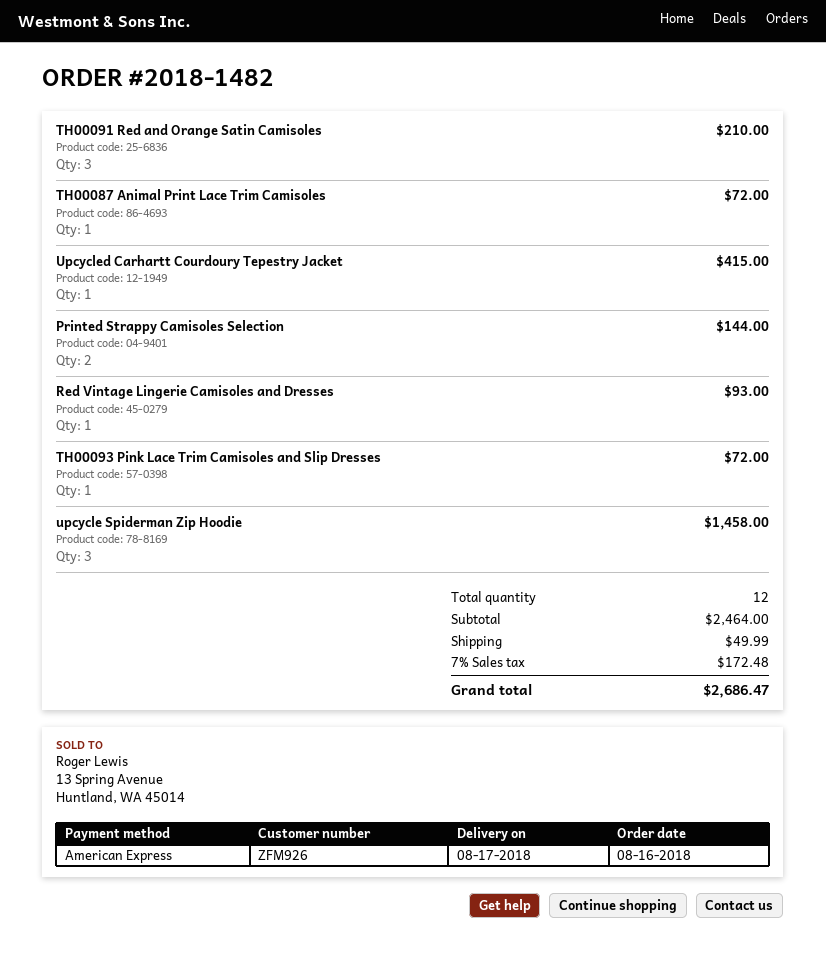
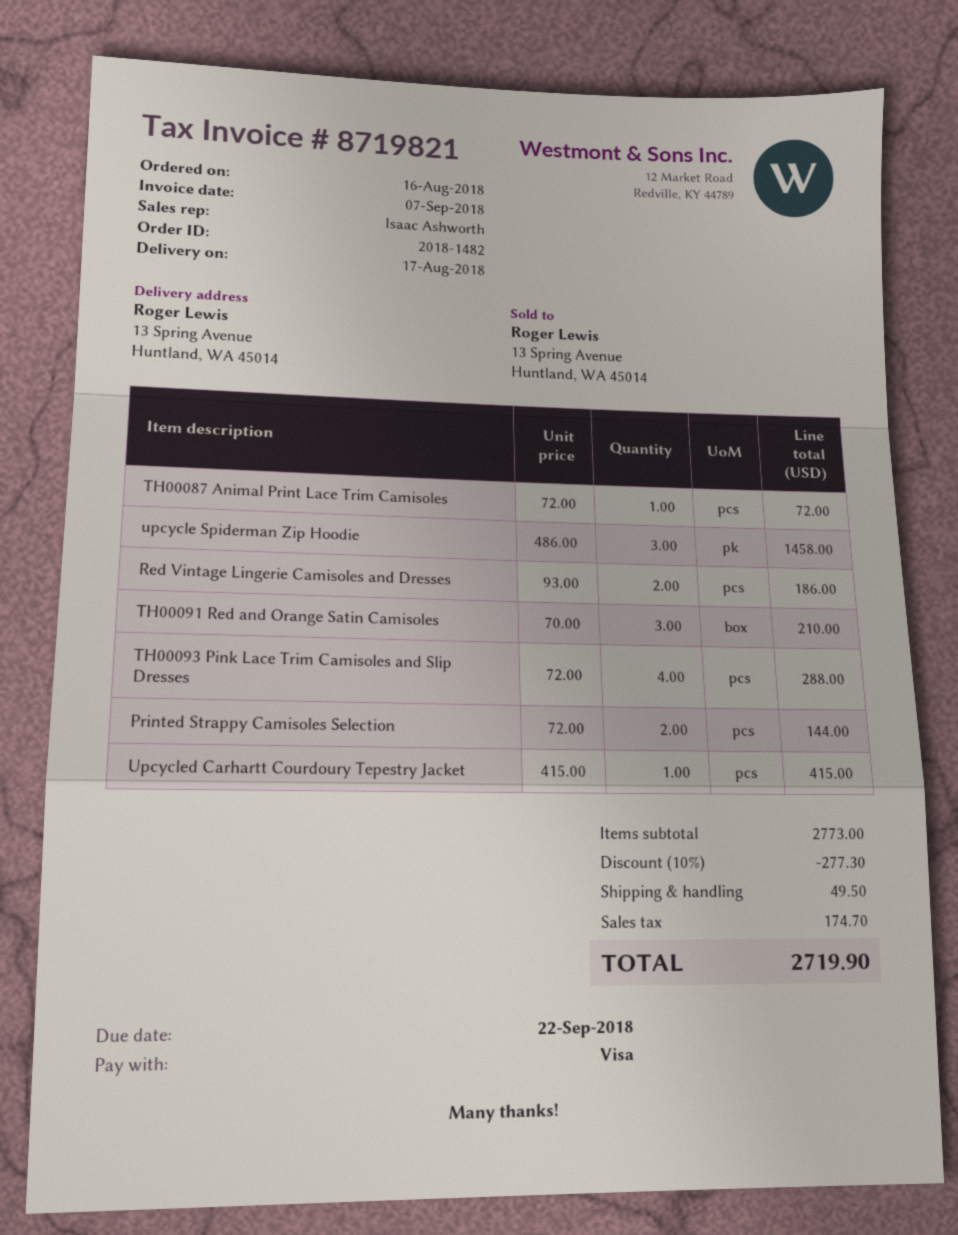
payment method: American Express -> Visa
Red Vintage Lingerie Camisoles and Dresses: 1 for 93.00 -> 2 for 186.00
TH00093 Pink Lace Trim Camisoles and Slip Dresses: 1 for 72.00 -> 4 for 288.00
subtotal: 2464.00 -> 2773.00
discount: none -> 10% = 277.30
shipping: 49.99 -> 49.50
tax: 172.48 -> 174.70
total: 2686.47 -> 2719.90

